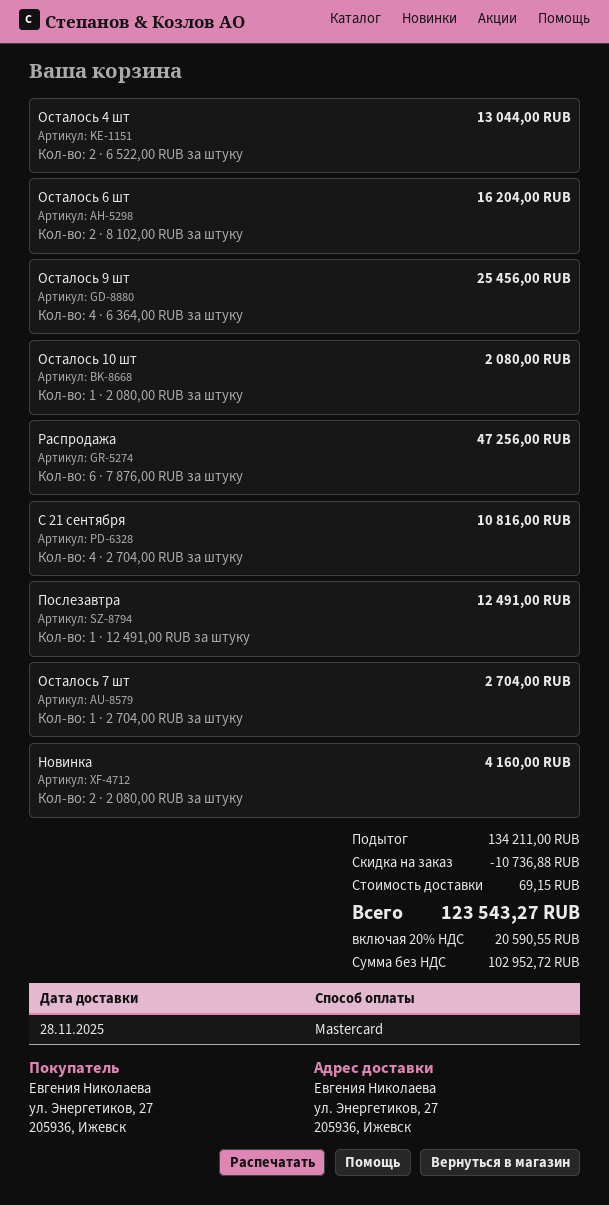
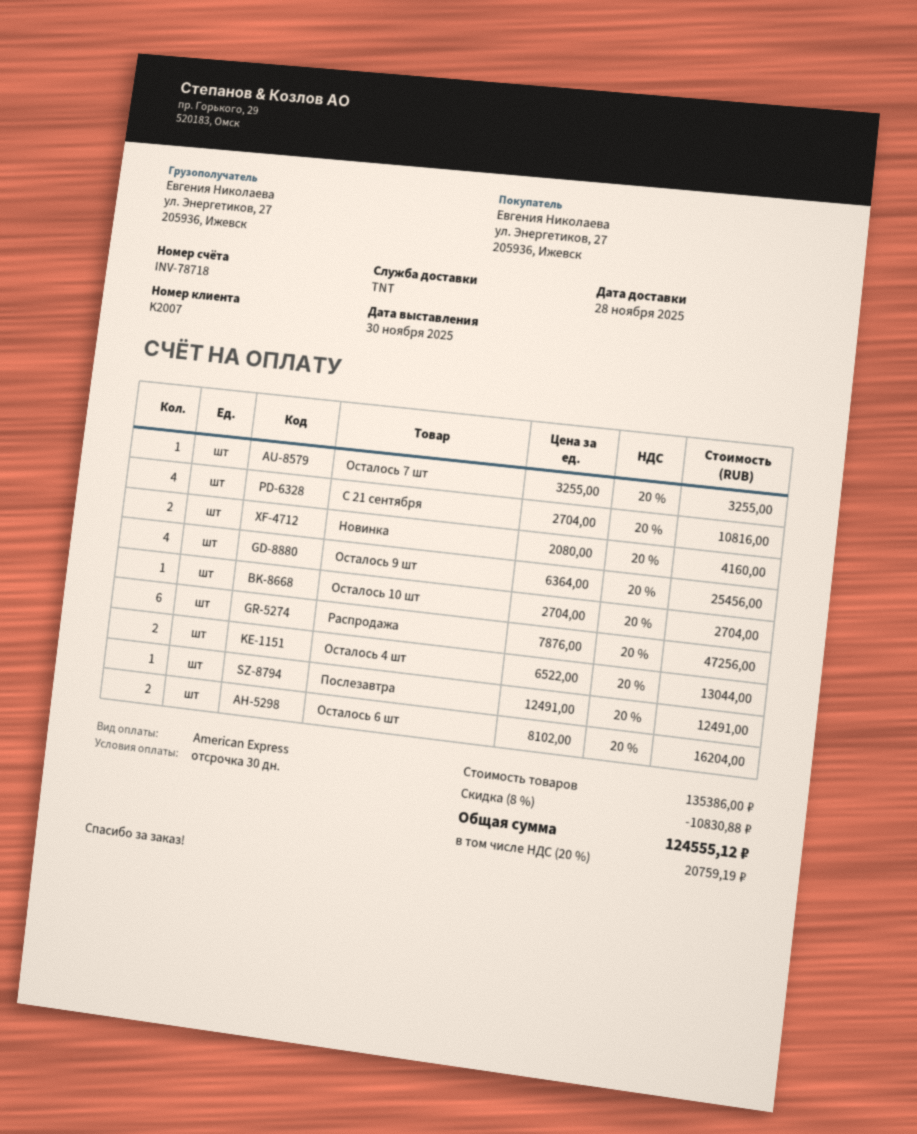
payment method: Mastercard -> American Express
Осталось 10 шт: 1 x 2080.00 = 2080.00 -> 1 x 2704.00 = 2704.00
Осталось 7 шт: 1 x 2704.00 = 2704.00 -> 1 x 3255.00 = 3255.00
subtotal: 134211.00 -> 135386.00
discount: 10736.88 -> 10830.88
shipping: 69.15 -> none
tax: 20% = 20590.55 -> 20% = 20759.19
total: 123543.27 -> 124555.12

